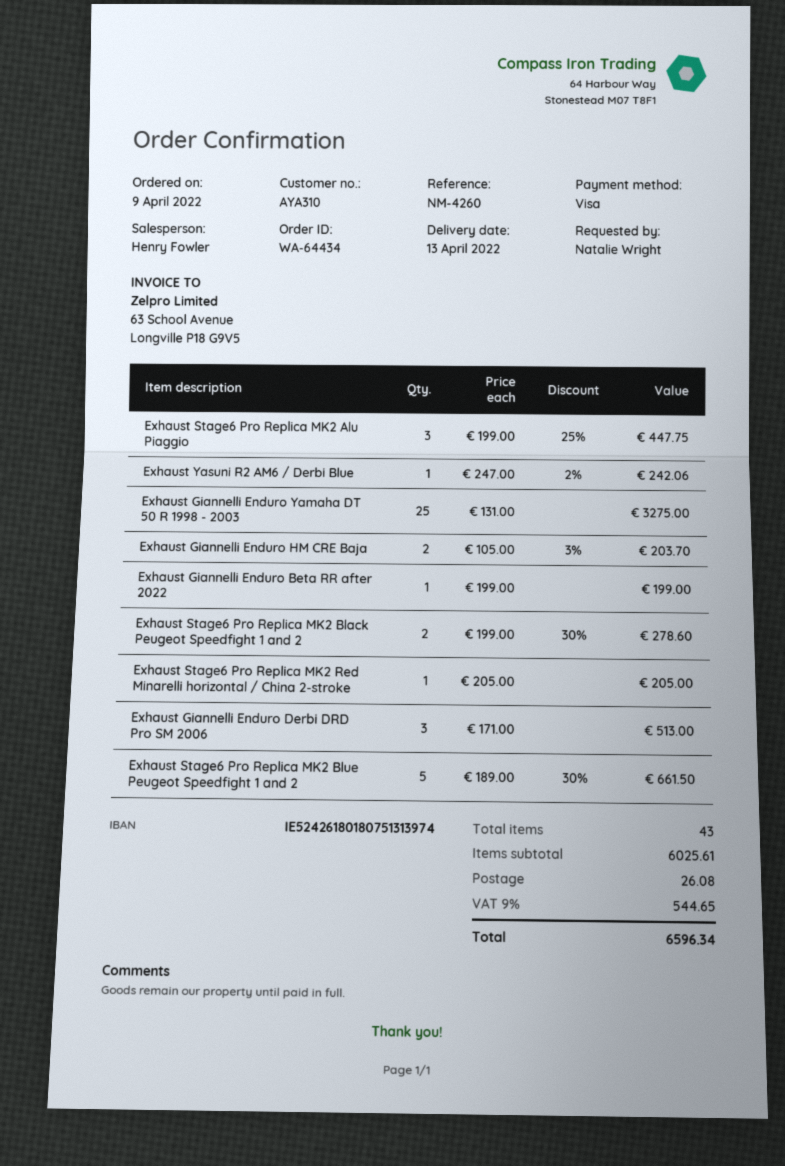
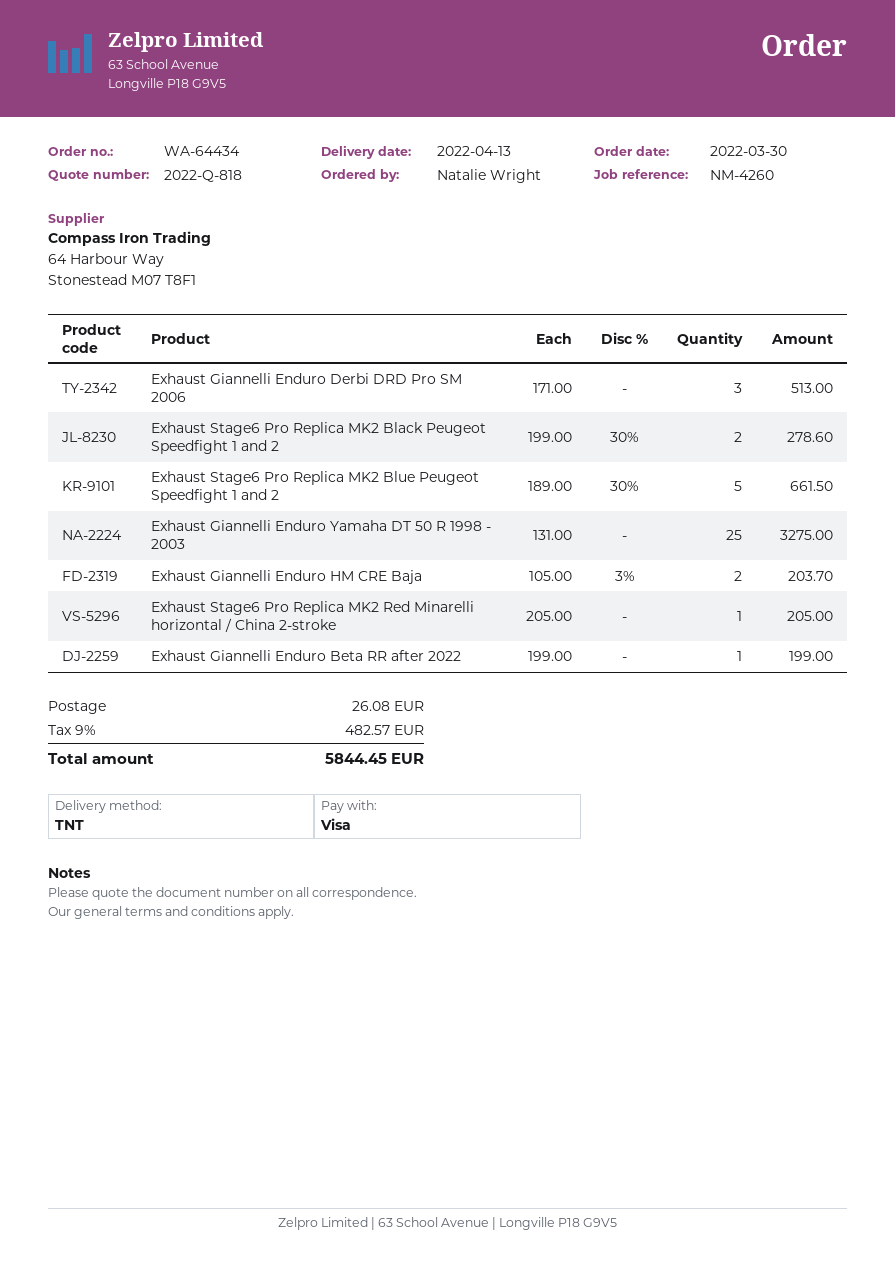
order date: 2022-04-09 -> 2022-03-30
Exhaust Stage6 Pro Replica MK2 Alu Piaggio: 3 x 199.00 - 25% = 447.75 -> none
Exhaust Yasuni R2 AM6 / Derbi Blue: 1 x 247.00 - 2% = 242.06 -> none
tax: 9% = 544.65 -> 9% = 482.57
total: 6596.34 -> 5844.45

